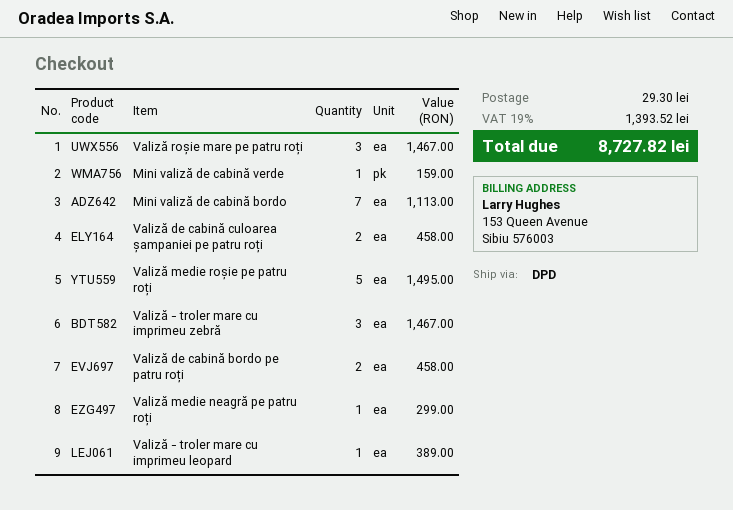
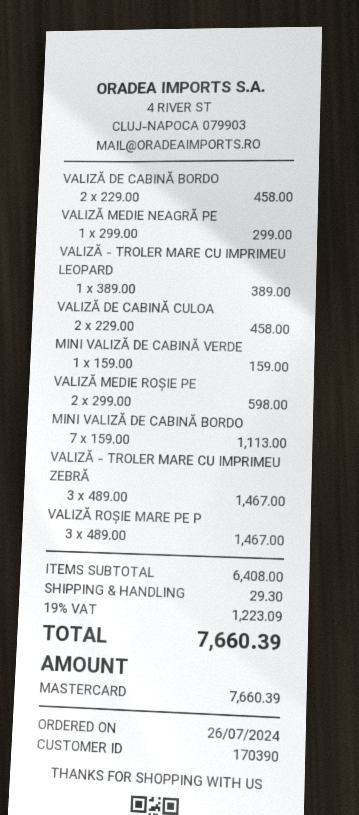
Valiză medie roșie pe patru roți: 5 for 1495.00 -> 2 for 598.00
tax: 19% = 1393.52 -> 19% = 1223.09
total: 8727.82 -> 7660.39

